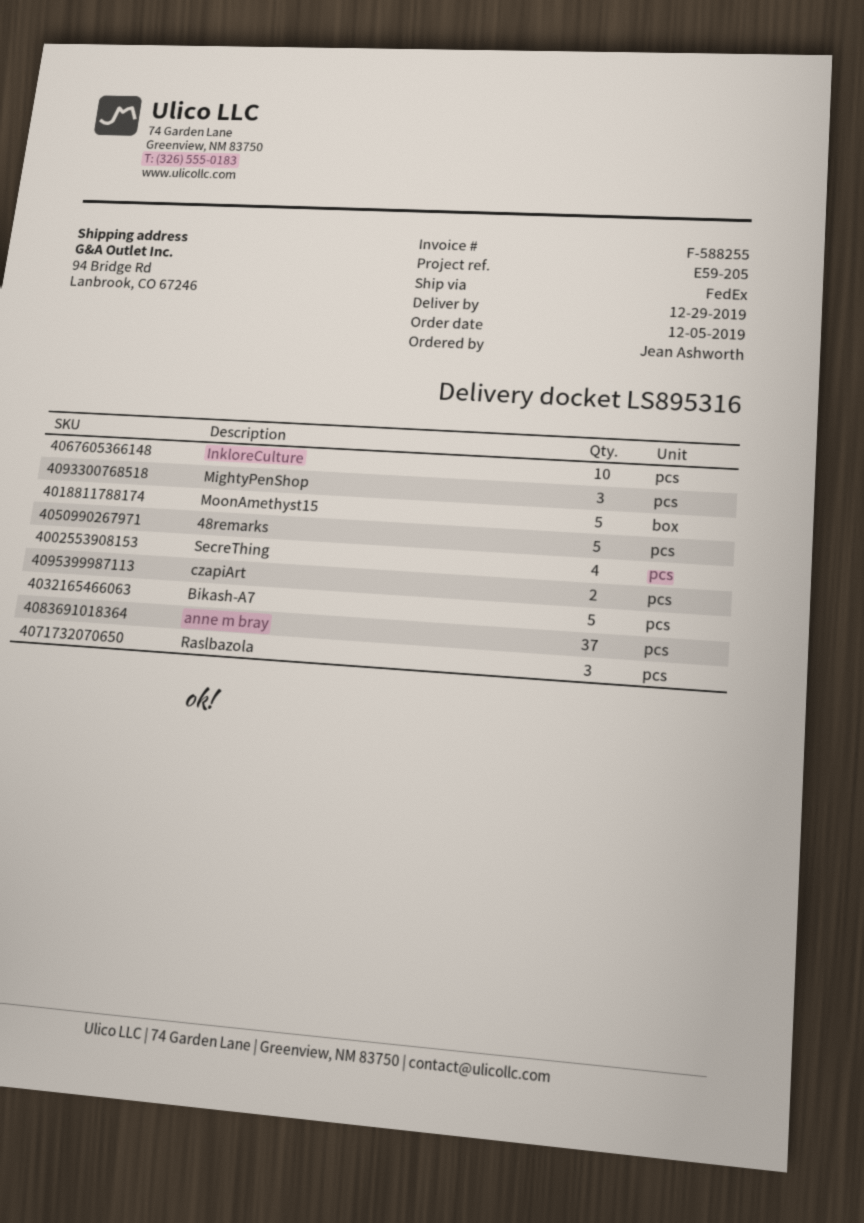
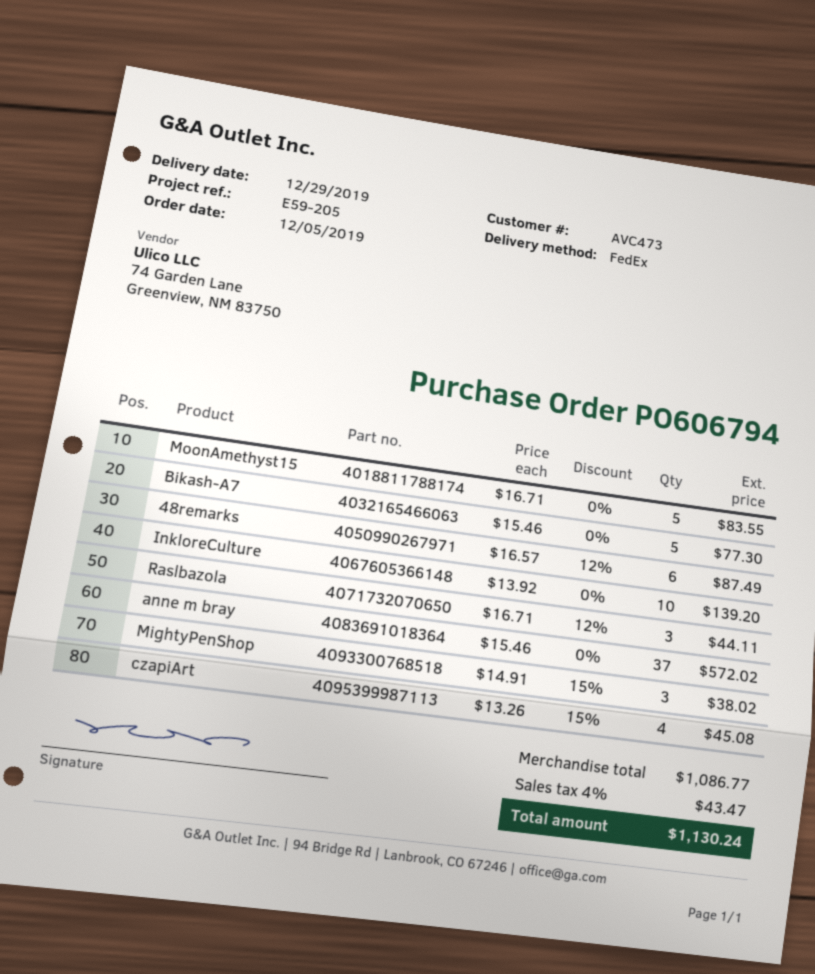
48remarks: 5 -> 6
SecreThing: 4 -> none
czapiArt: 2 -> 4

